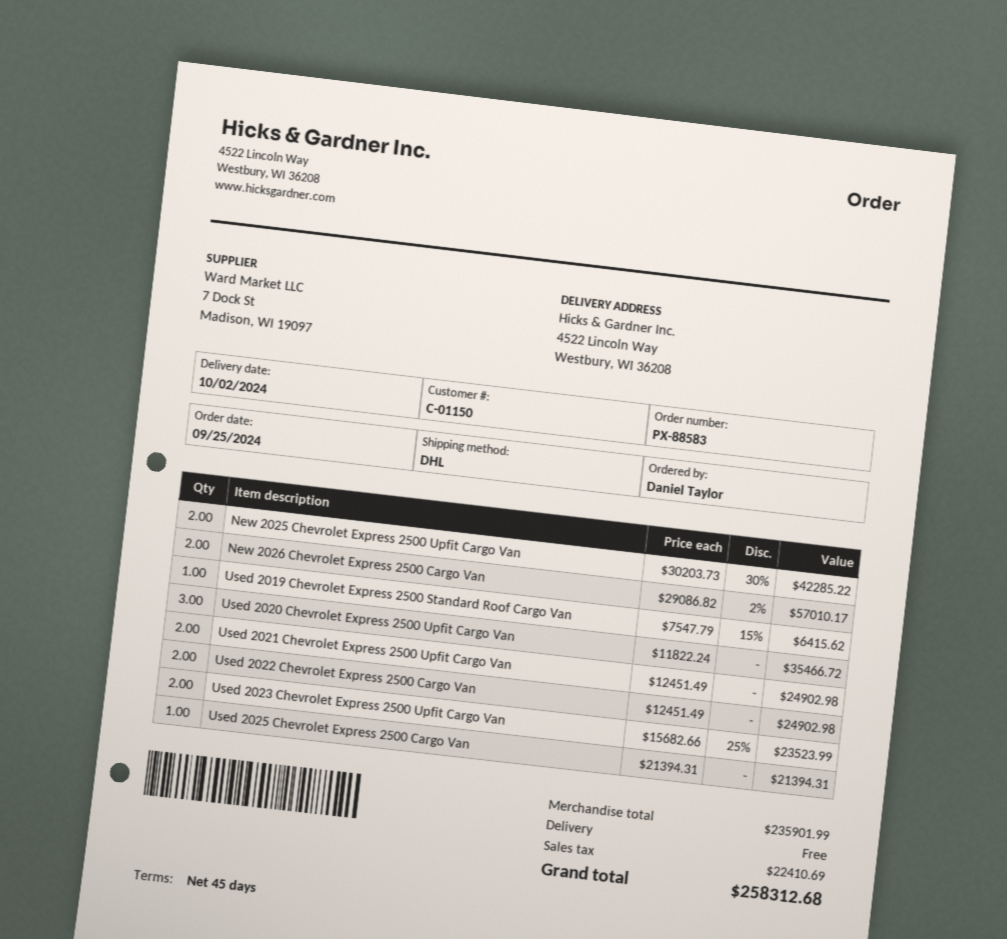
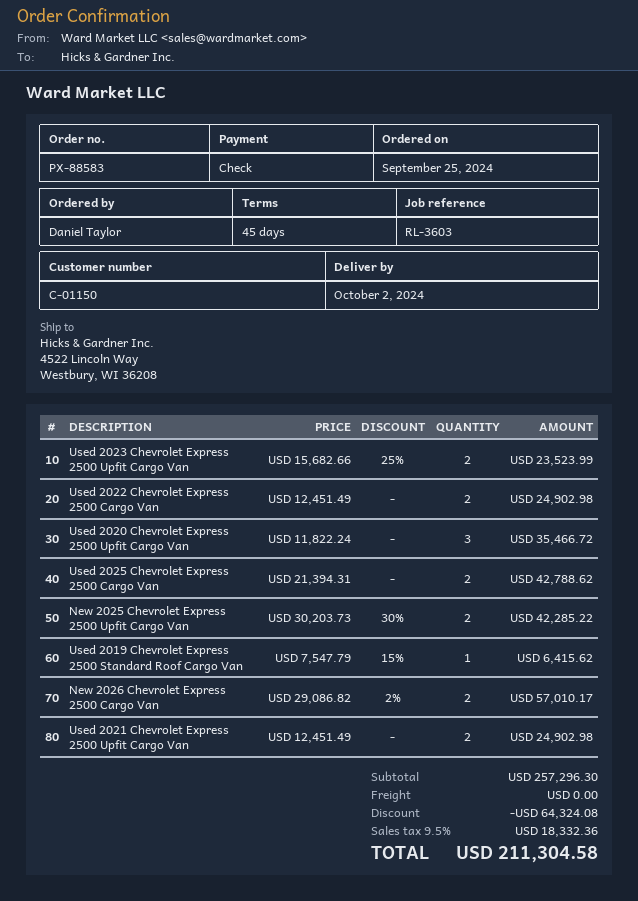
Used 2025 Chevrolet Express 2500 Cargo Van: 1 x 21394.31 = 21394.31 -> 2 x 21394.31 = 42788.62
subtotal: 235901.99 -> 257296.30
discount: none -> 64324.08
tax: 22410.69 -> 18332.36
total: 258312.68 -> 211304.58

